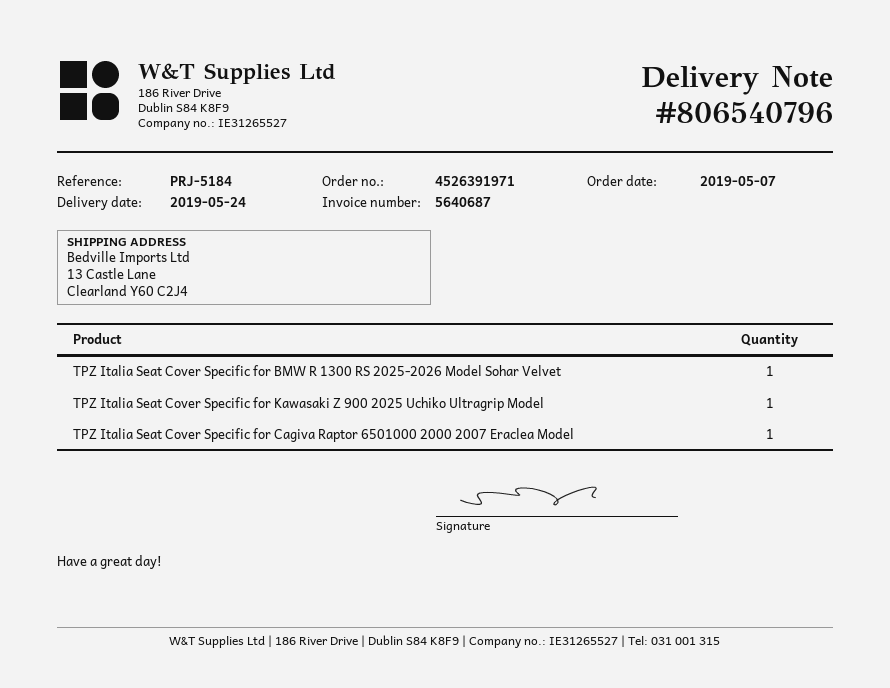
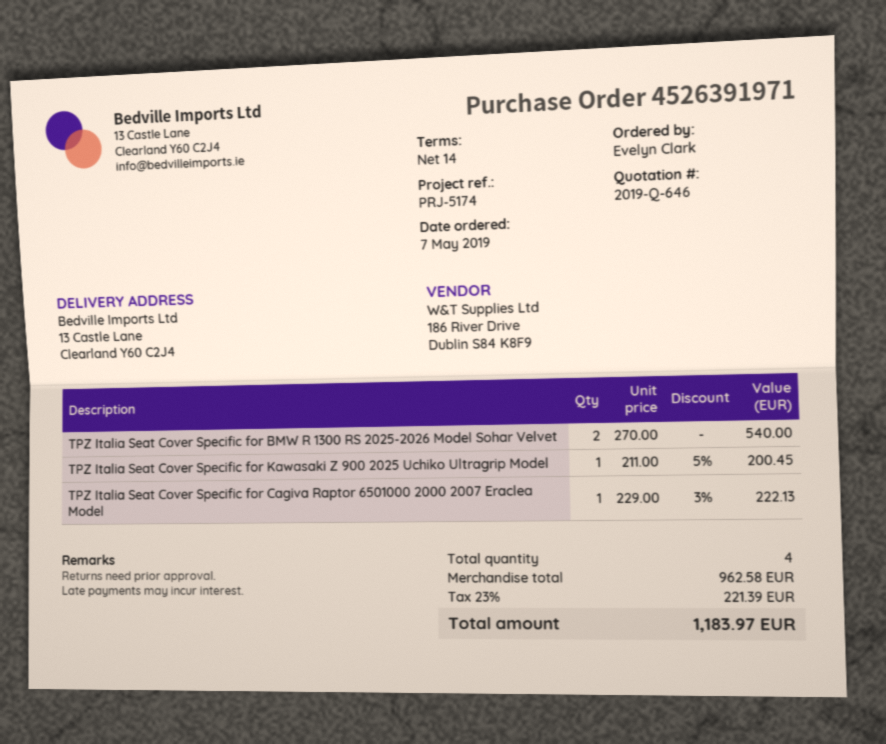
reference: PRJ-5184 -> PRJ-5174
TPZ Italia Seat Cover Specific for BMW R 1300 RS 2025-2026 Model Sohar Velvet: 1 -> 2

